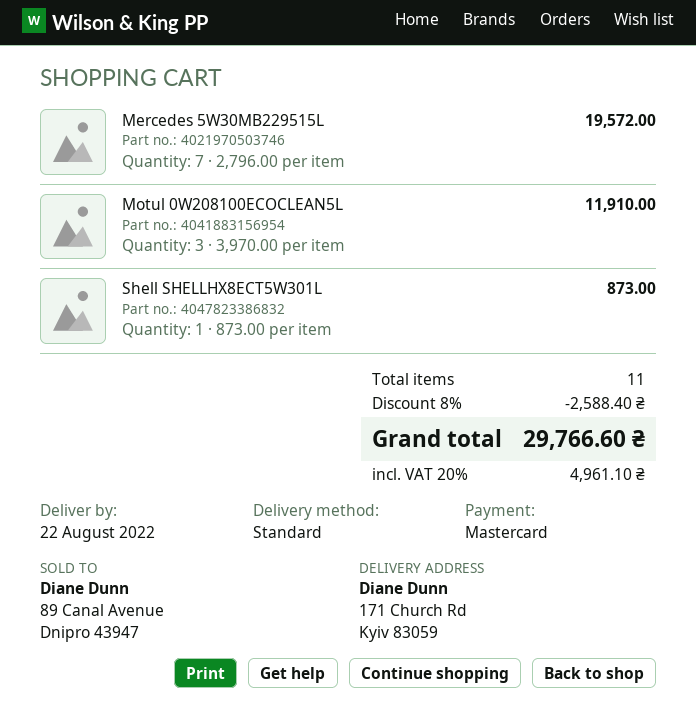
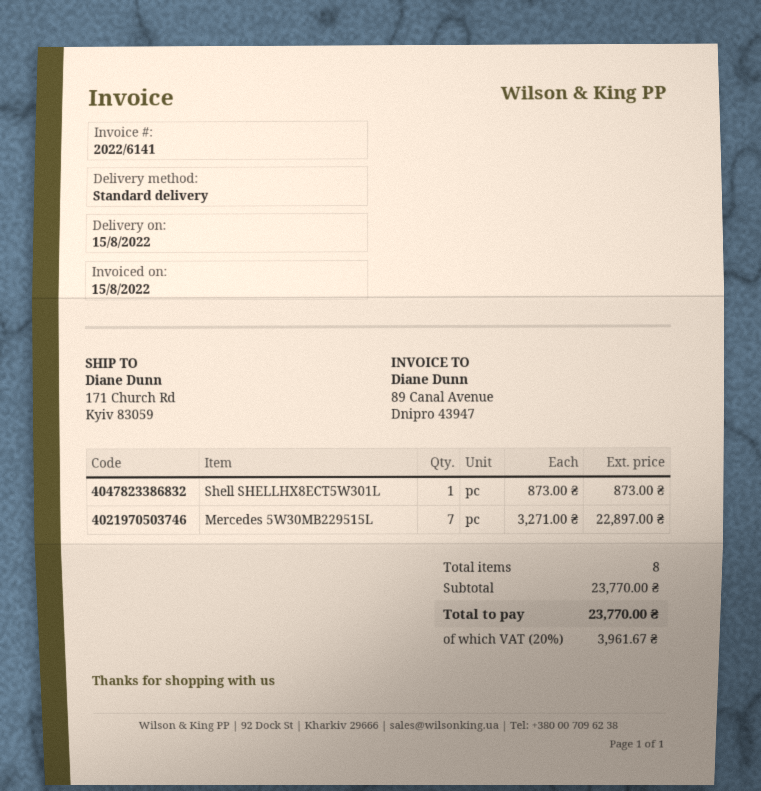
delivery date: 2022-08-22 -> 2022-08-15
Mercedes 5W30MB229515L: 7 x 2796.00 = 19572.00 -> 7 x 3271.00 = 22897.00
Motul 0W208100ECOCLEAN5L: 3 x 3970.00 = 11910.00 -> none
total quantity: 11 -> 8
discount: 8% = 2588.40 -> none
tax: 20% = 4961.10 -> 20% = 3961.67
total: 29766.60 -> 23770.00

